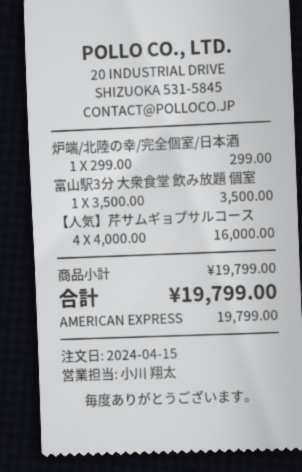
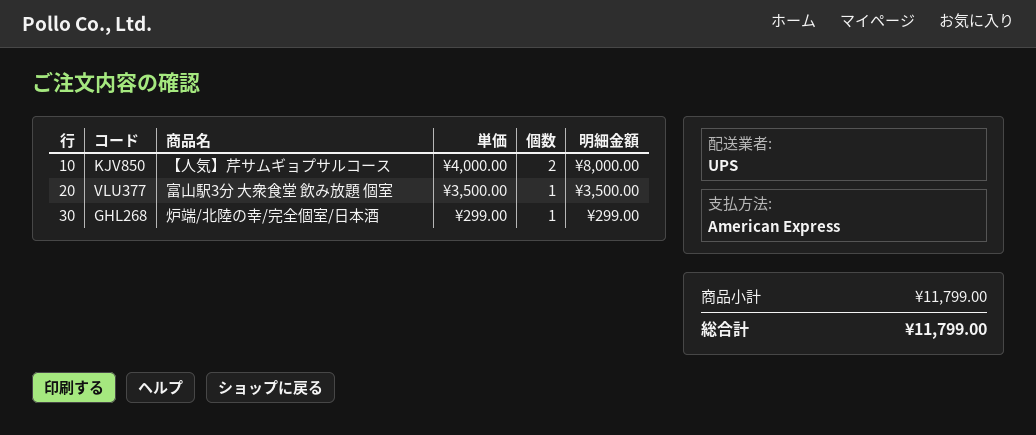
【人気】芹サムギョプサルコース: 4 x 4000.00 = 16000.00 -> 2 x 4000.00 = 8000.00
subtotal: 19799.00 -> 11799.00
total: 19799.00 -> 11799.00

